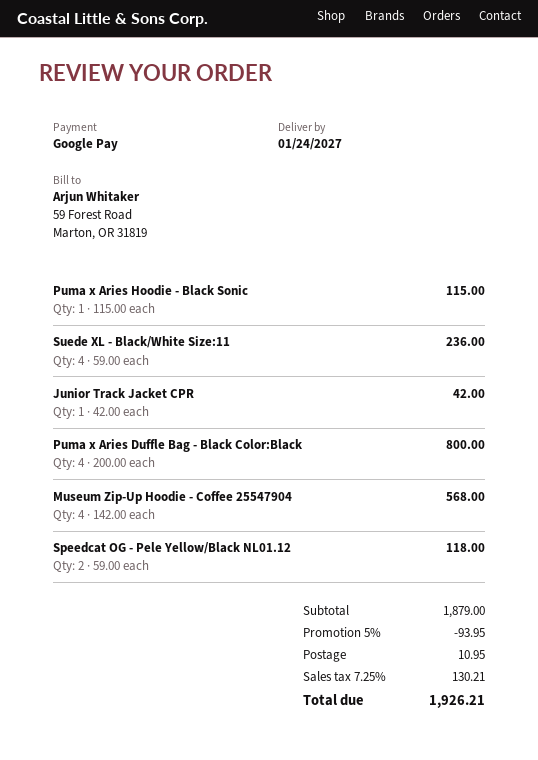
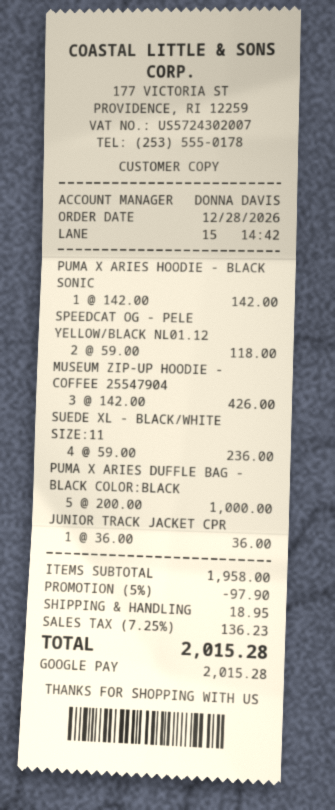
Puma x Aries Hoodie - Black Sonic: 1 x 115.00 = 115.00 -> 1 x 142.00 = 142.00
Junior Track Jacket CPR: 1 x 42.00 = 42.00 -> 1 x 36.00 = 36.00
Puma x Aries Duffle Bag - Black Color:Black: 4 x 200.00 = 800.00 -> 5 x 200.00 = 1000.00
Museum Zip-Up Hoodie - Coffee 25547904: 4 x 142.00 = 568.00 -> 3 x 142.00 = 426.00
subtotal: 1879.00 -> 1958.00
discount: 5% = 93.95 -> 5% = 97.90
shipping: 10.95 -> 18.95
tax: 7.25% = 130.21 -> 7.25% = 136.23
total: 1926.21 -> 2015.28

